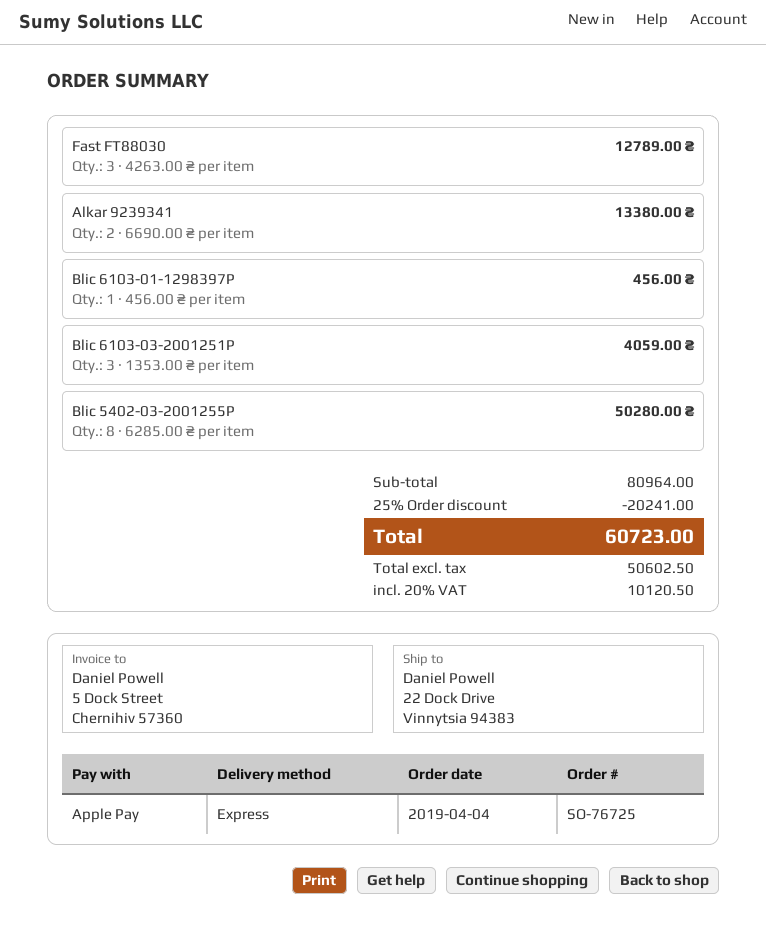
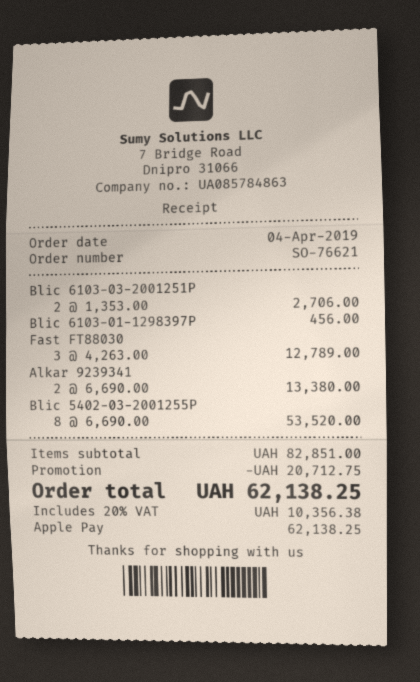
order number: SO-76725 -> SO-76621
Blic 6103-03-2001251P: 3 x 1353.00 = 4059.00 -> 2 x 1353.00 = 2706.00
Blic 5402-03-2001255P: 8 x 6285.00 = 50280.00 -> 8 x 6690.00 = 53520.00
subtotal: 80964.00 -> 82851.00
discount: 20241.00 -> 20712.75
tax: 20% = 10120.50 -> 20% = 10356.38
total: 60723.00 -> 62138.25

